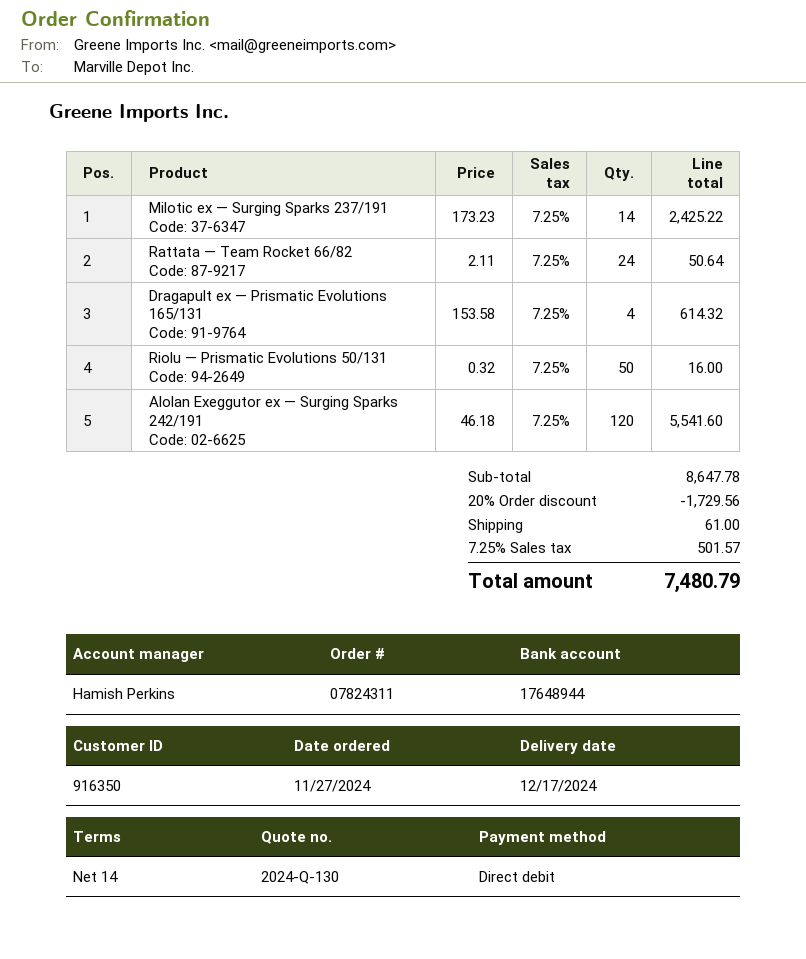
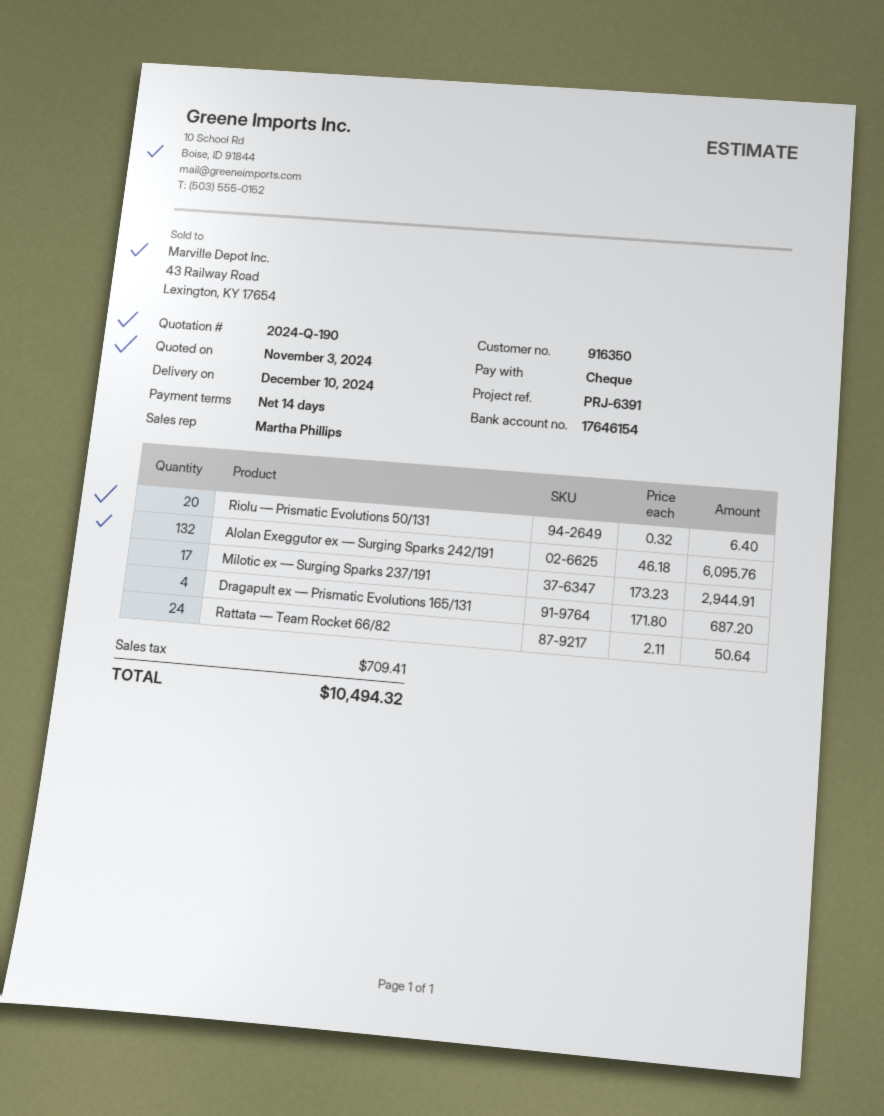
quote number: 2024-Q-130 -> 2024-Q-190
delivery date: 2024-12-17 -> 2024-12-10
sales rep: Hamish Perkins -> Martha Phillips
payment method: direct debit -> cheque
bank account: 17648944 -> 17646154
Milotic ex — Surging Sparks 237/191: 14 x 173.23 = 2425.22 -> 17 x 173.23 = 2944.91
Dragapult ex — Prismatic Evolutions 165/131: 4 x 153.58 = 614.32 -> 4 x 171.80 = 687.20
Riolu — Prismatic Evolutions 50/131: 50 x 0.32 = 16.00 -> 20 x 0.32 = 6.40
Alolan Exeggutor ex — Surging Sparks 242/191: 120 x 46.18 = 5541.60 -> 132 x 46.18 = 6095.76
discount: 20% = 1729.56 -> none
shipping: 61.00 -> none
tax: 501.57 -> 709.41
total: 7480.79 -> 10494.32

